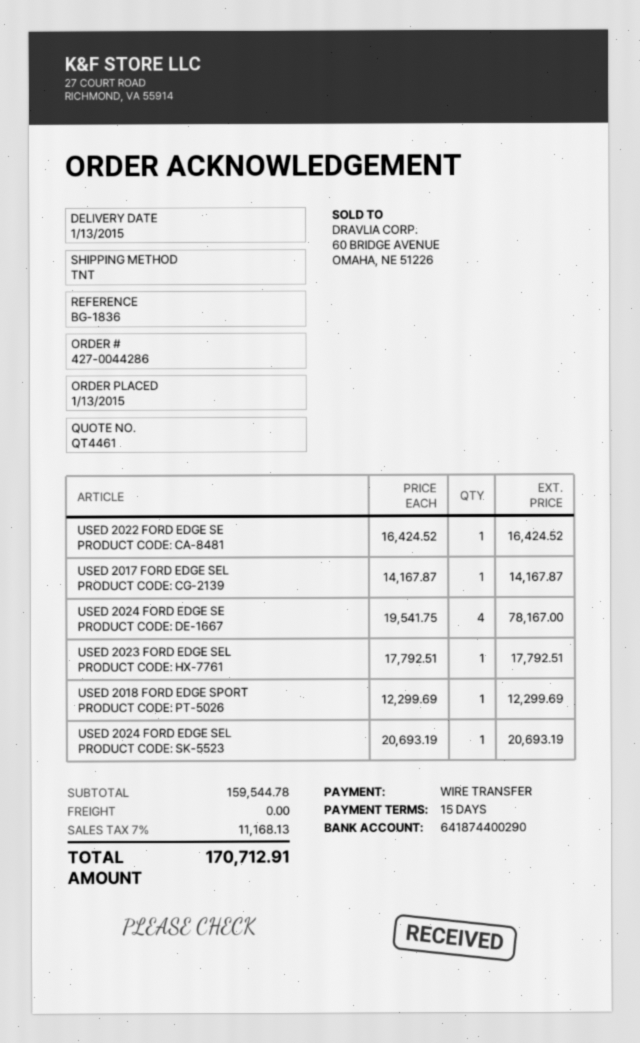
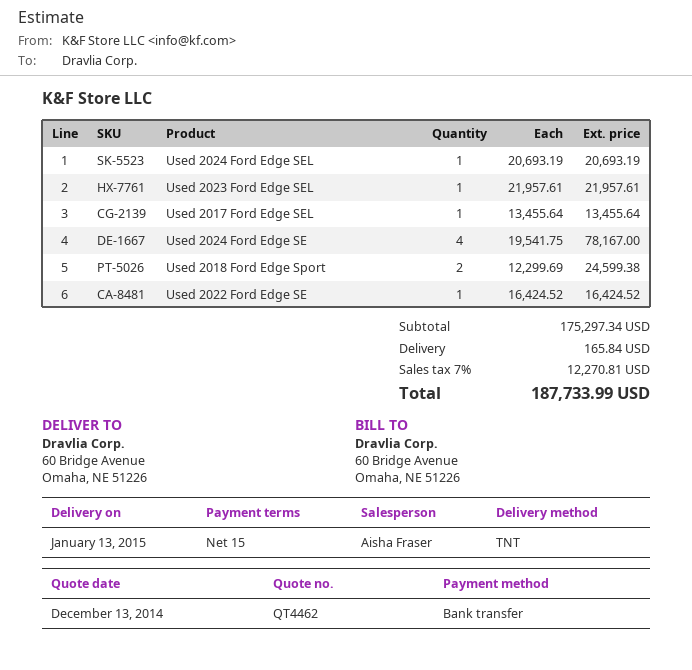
quote number: QT4461 -> QT4462
USED 2017 FORD EDGE SEL: 1 x 14167.87 = 14167.87 -> 1 x 13455.64 = 13455.64
USED 2023 FORD EDGE SEL: 1 x 17792.51 = 17792.51 -> 1 x 21957.61 = 21957.61
USED 2018 FORD EDGE SPORT: 1 x 12299.69 = 12299.69 -> 2 x 12299.69 = 24599.38
subtotal: 159544.78 -> 175297.34
shipping: 0.00 -> 165.84
tax: 7% = 11168.13 -> 7% = 12270.81
total: 170712.91 -> 187733.99

